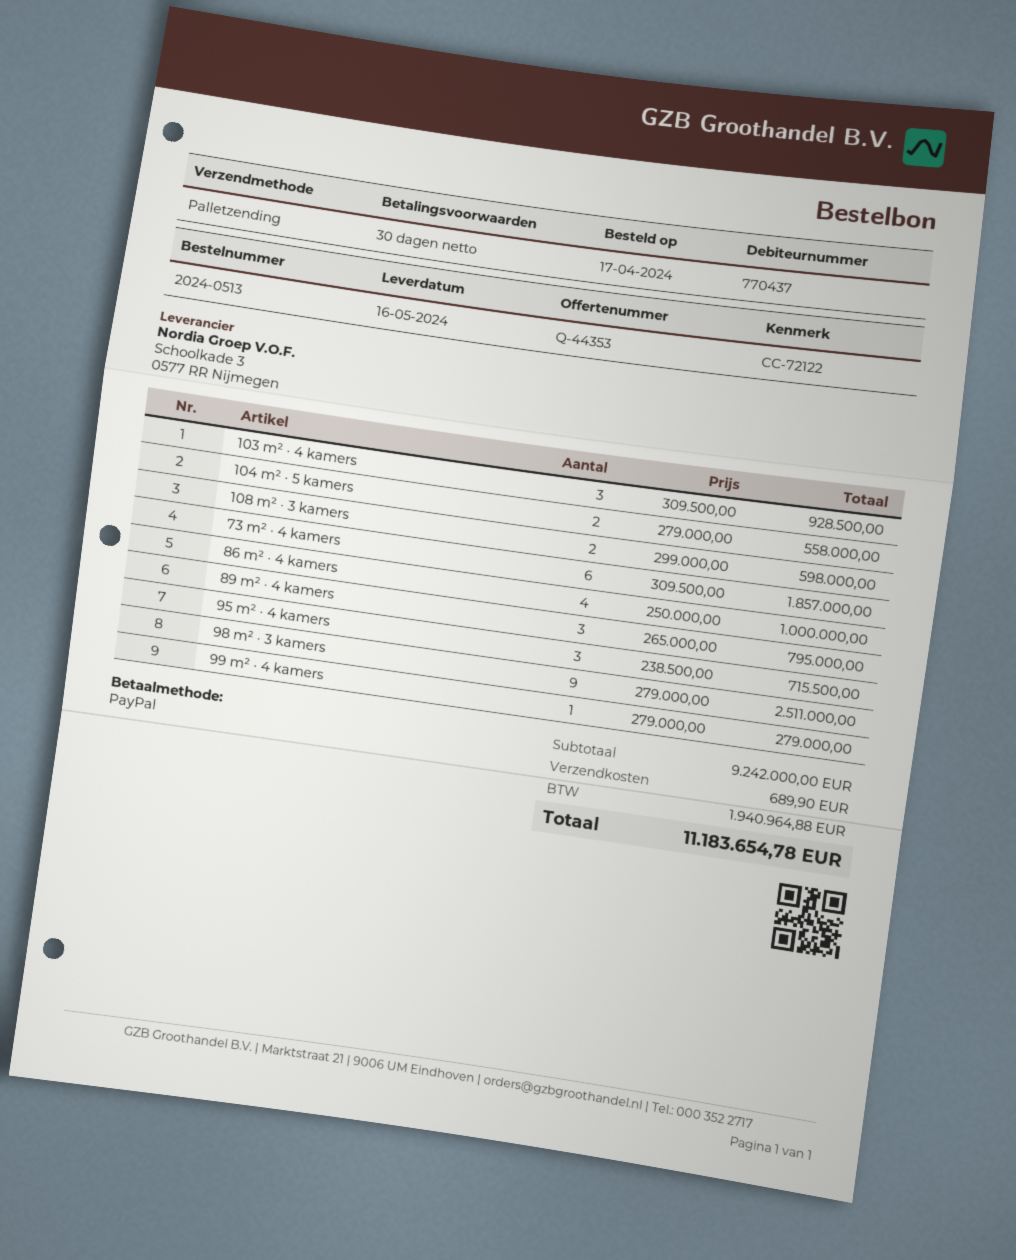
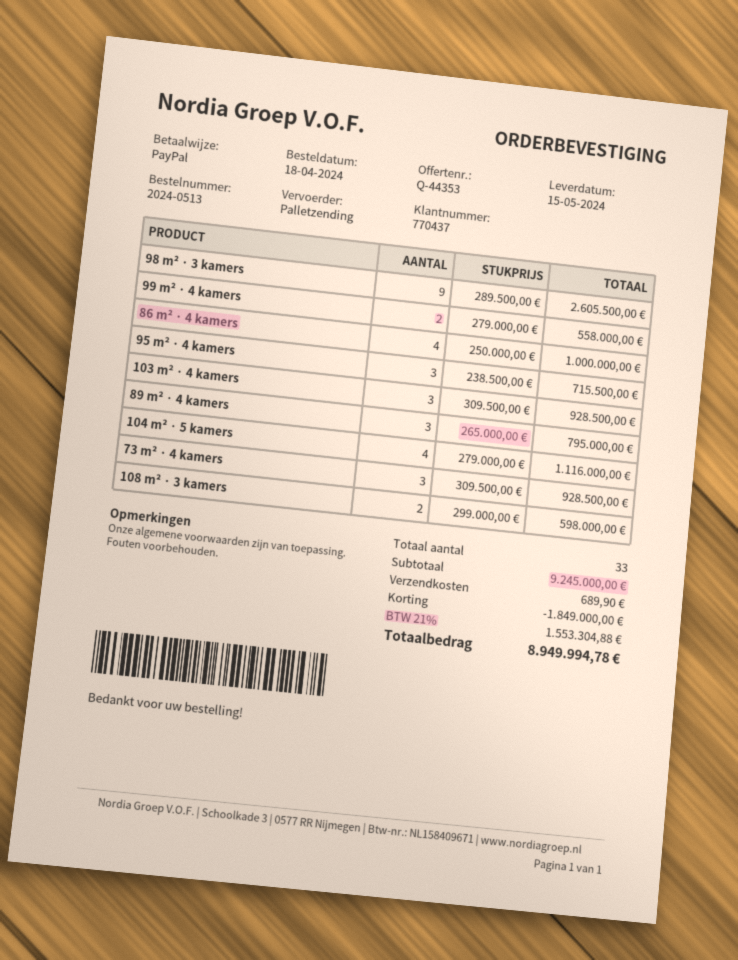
order date: 2024-04-17 -> 2024-04-18
delivery date: 2024-05-16 -> 2024-05-15
104 m² · 5 kamers: 2 x 279000.00 = 558000.00 -> 4 x 279000.00 = 1116000.00
73 m² · 4 kamers: 6 x 309500.00 = 1857000.00 -> 3 x 309500.00 = 928500.00
98 m² · 3 kamers: 9 x 279000.00 = 2511000.00 -> 9 x 289500.00 = 2605500.00
99 m² · 4 kamers: 1 x 279000.00 = 279000.00 -> 2 x 279000.00 = 558000.00
subtotal: 9242000.00 -> 9245000.00
discount: none -> 1849000.00
tax: 1940964.88 -> 1553304.88
total: 11183654.78 -> 8949994.78

